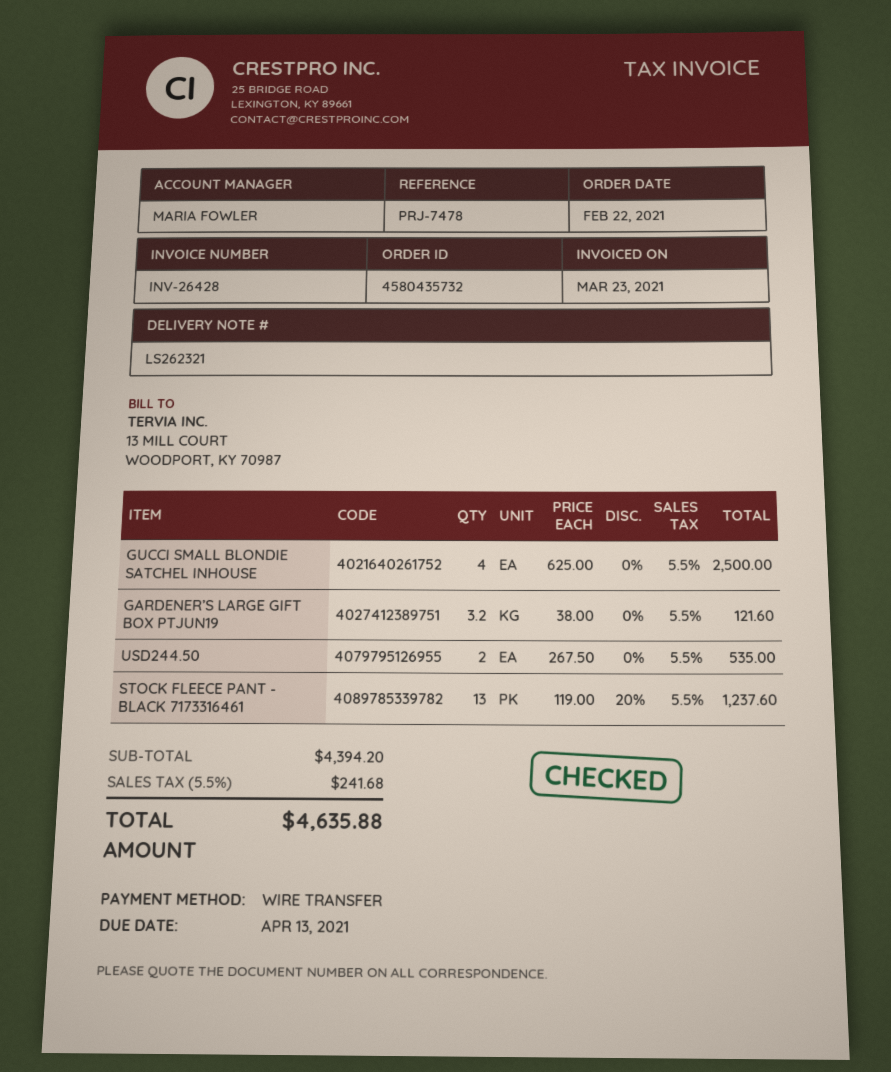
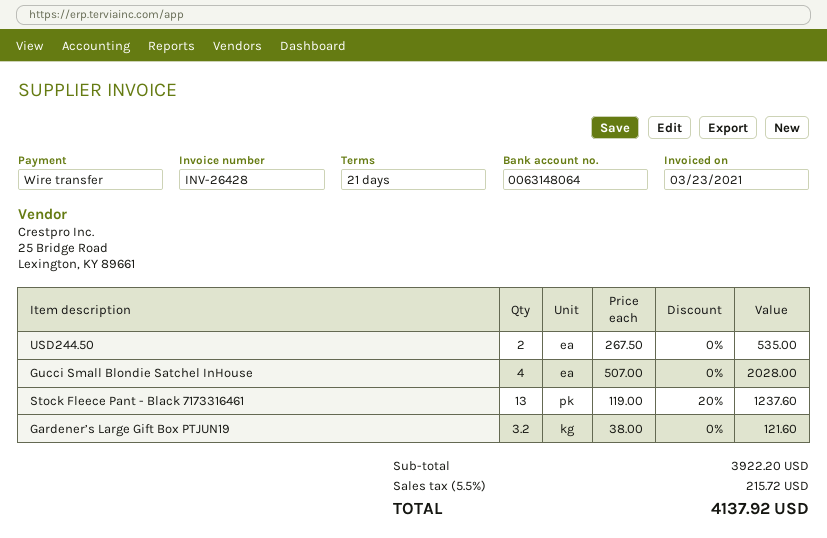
GUCCI SMALL BLONDIE SATCHEL INHOUSE: 4 x 625.00 = 2500.00 -> 4 x 507.00 = 2028.00
subtotal: 4394.20 -> 3922.20
tax: 5.5% = 241.68 -> 5.5% = 215.72
total: 4635.88 -> 4137.92

